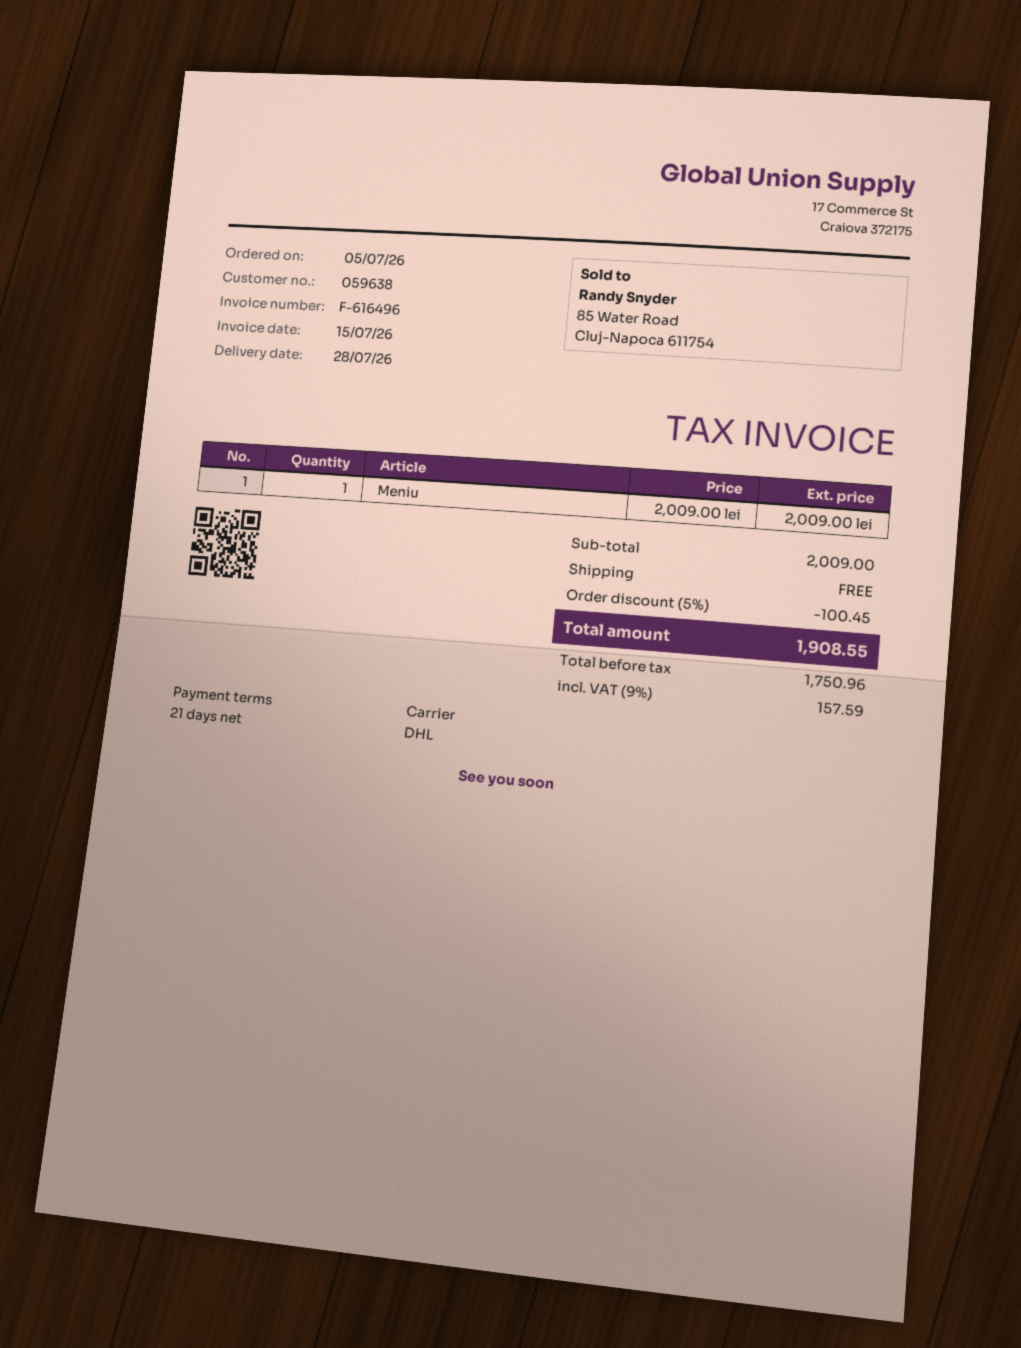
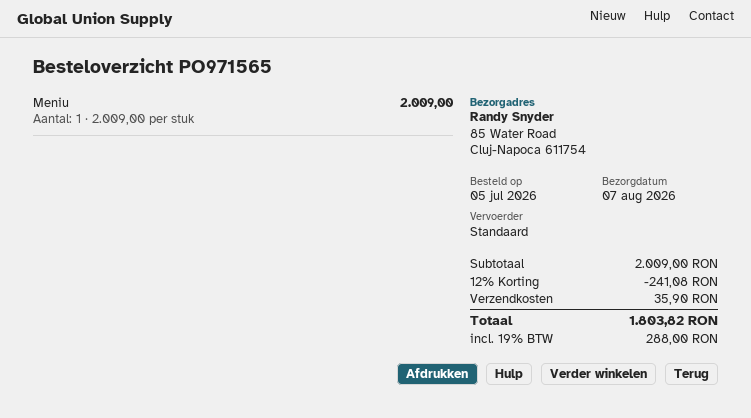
delivery date: 2026-07-28 -> 2026-08-07
shipping method: DHL -> standard
discount: 5% = 100.45 -> 12% = 241.08
shipping: 0.00 -> 35.90
tax: 9% = 157.59 -> 19% = 288.00
total: 1908.55 -> 1803.82

